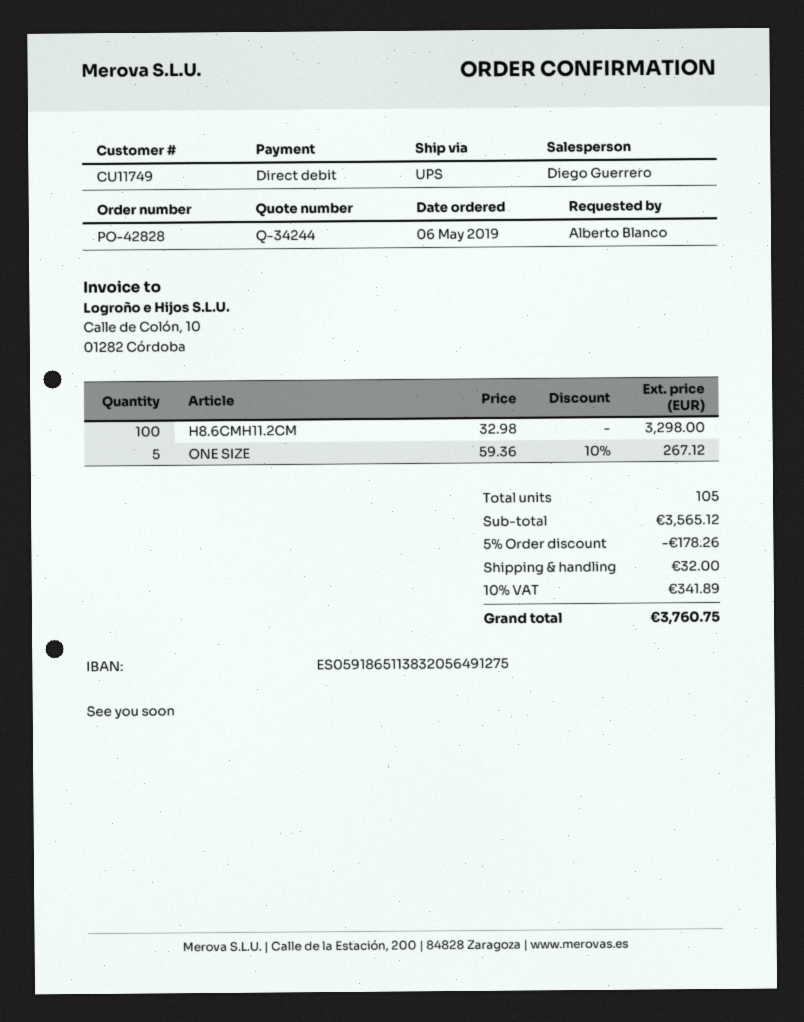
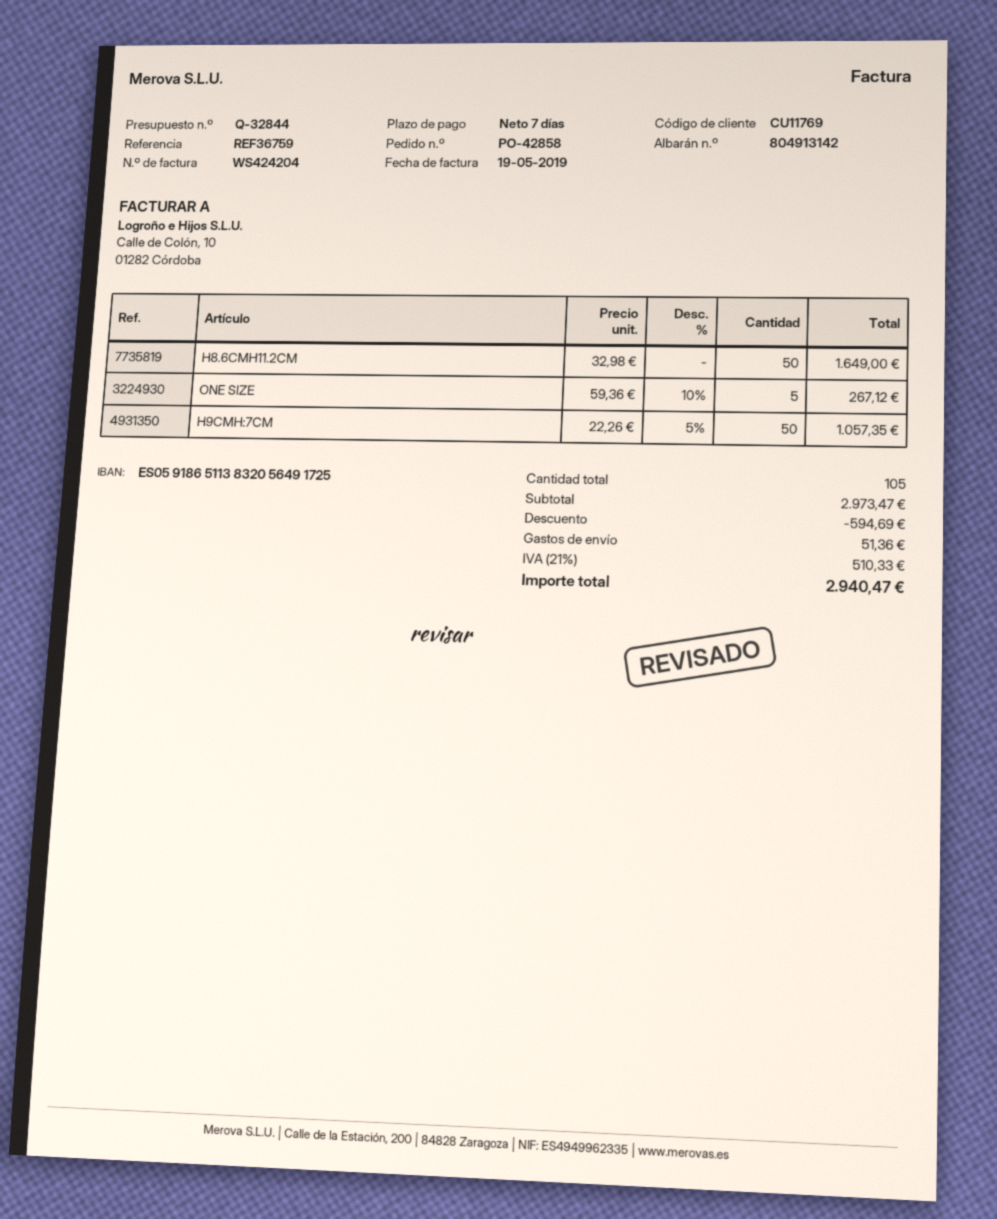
quote number: Q-34244 -> Q-32844
order number: PO-42828 -> PO-42858
customer number: CU11749 -> CU11769
bank account: ES0591865113832056491275 -> ES0591865113832056491725
H8.6CMH11.2CM: 100 x 32.98 = 3298.00 -> 50 x 32.98 = 1649.00
H9CMH:7CM: none -> 50 x 22.26 - 5% = 1057.35
subtotal: 3565.12 -> 2973.47
discount: 178.26 -> 594.69
shipping: 32.00 -> 51.36
tax: 10% = 341.89 -> 21% = 510.33
total: 3760.75 -> 2940.47

